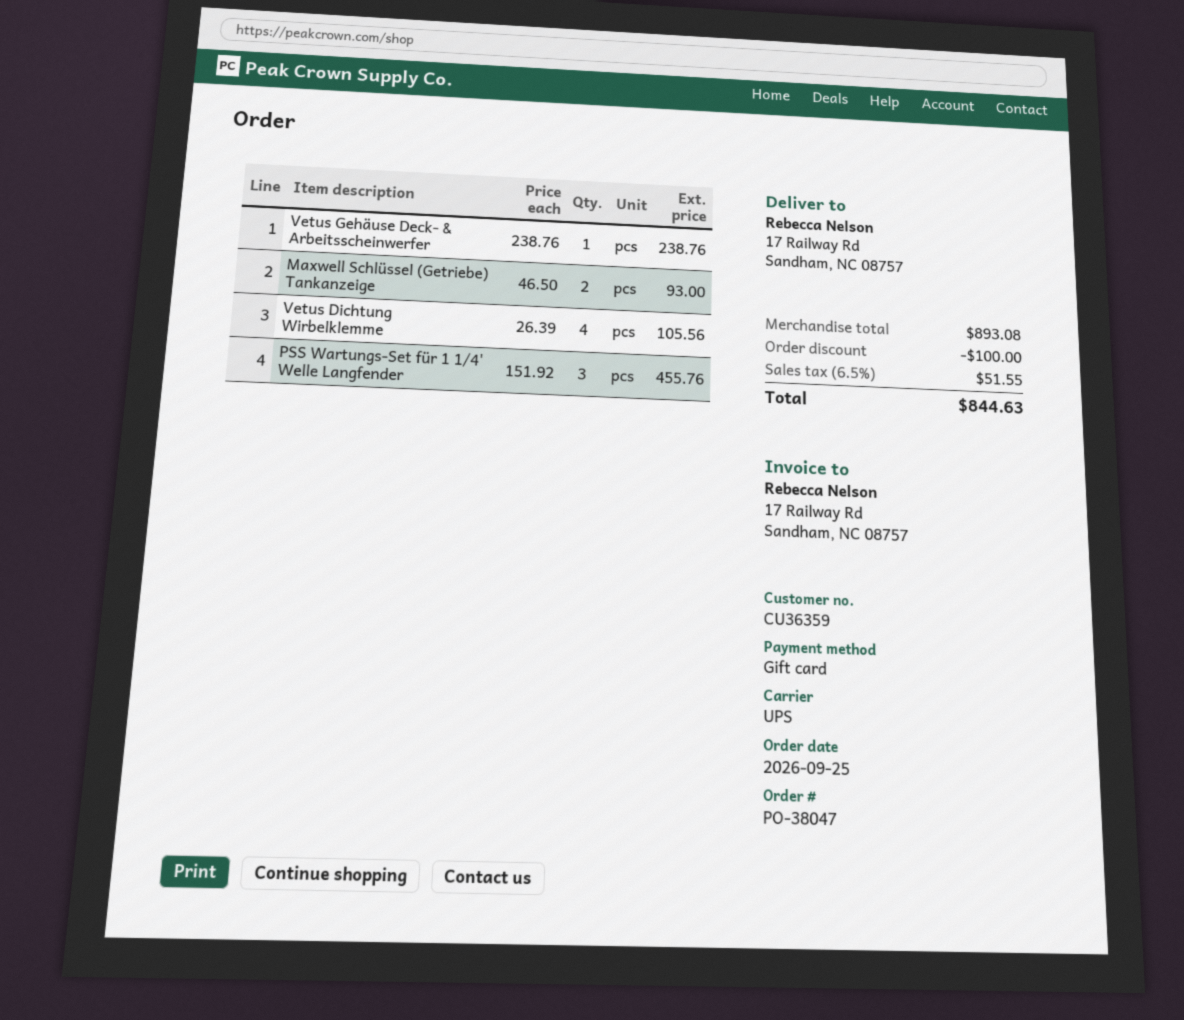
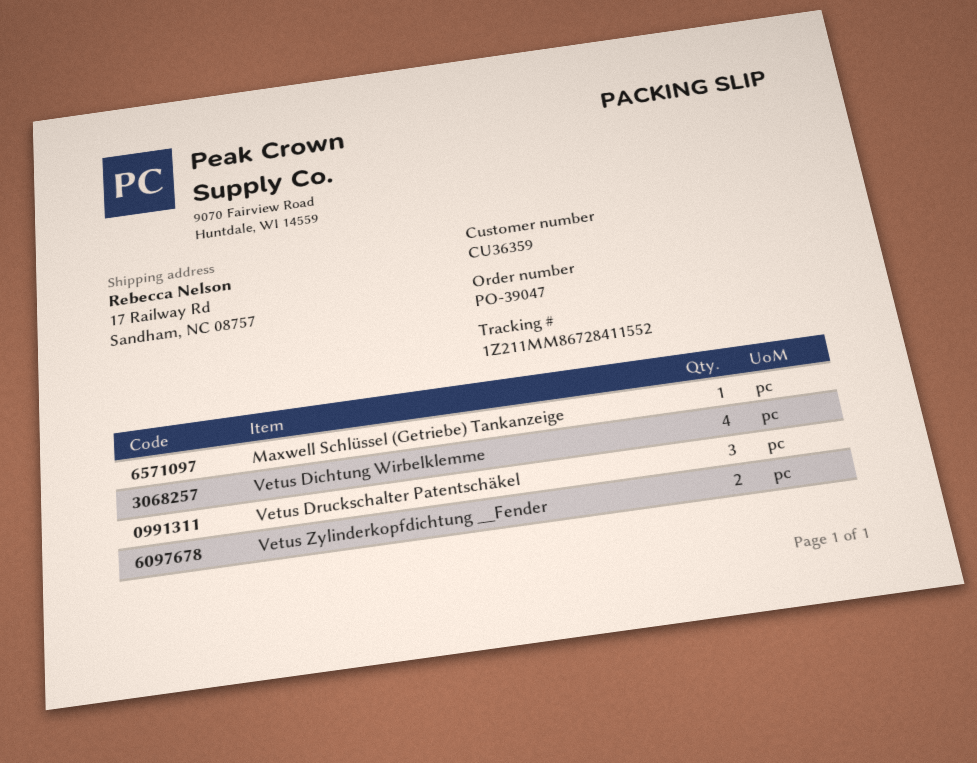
order number: PO-38047 -> PO-39047
Vetus Gehäuse Deck- & Arbeitsscheinwerfer: 1 -> none
Maxwell Schlüssel (Getriebe) Tankanzeige: 2 -> 1
PSS Wartungs-Set für 1 1/4' Welle Langfender: 3 -> none
Vetus Druckschalter Patentschäkel: none -> 3
Vetus Zylinderkopfdichtung __Fender: none -> 2

